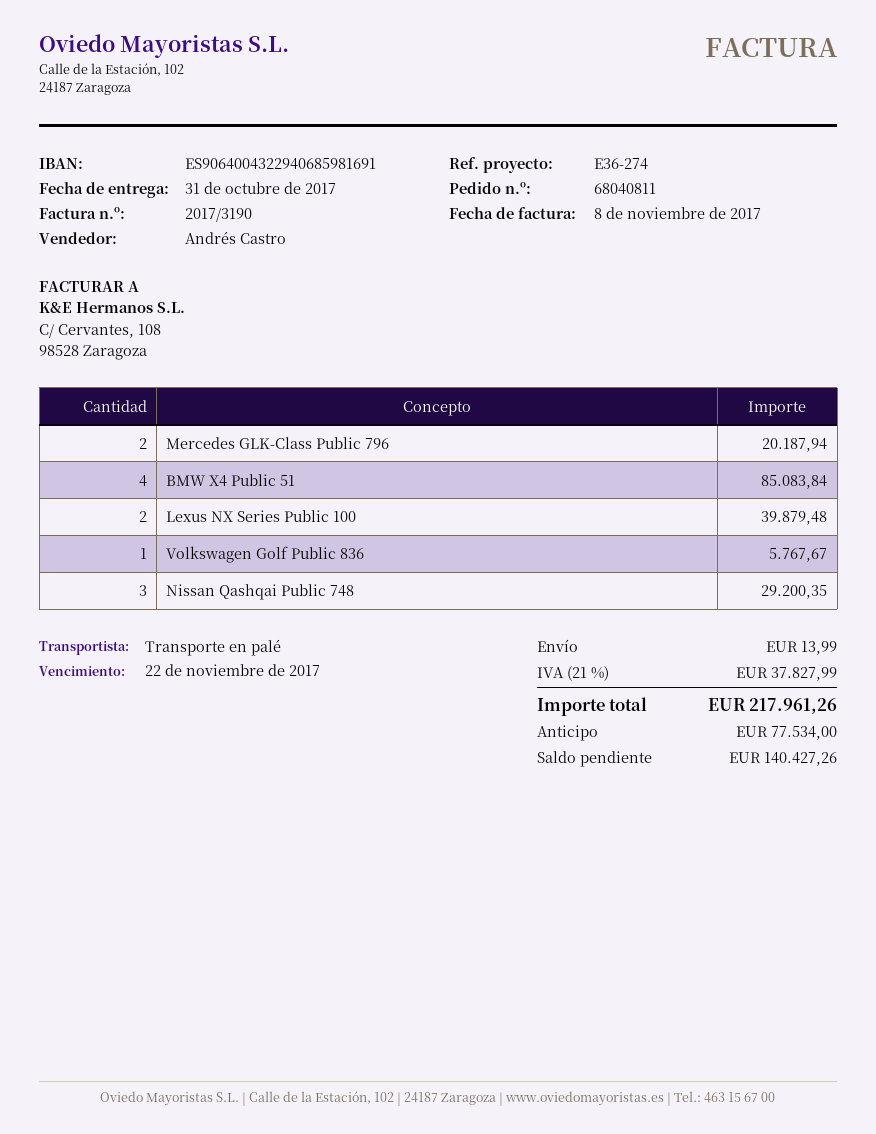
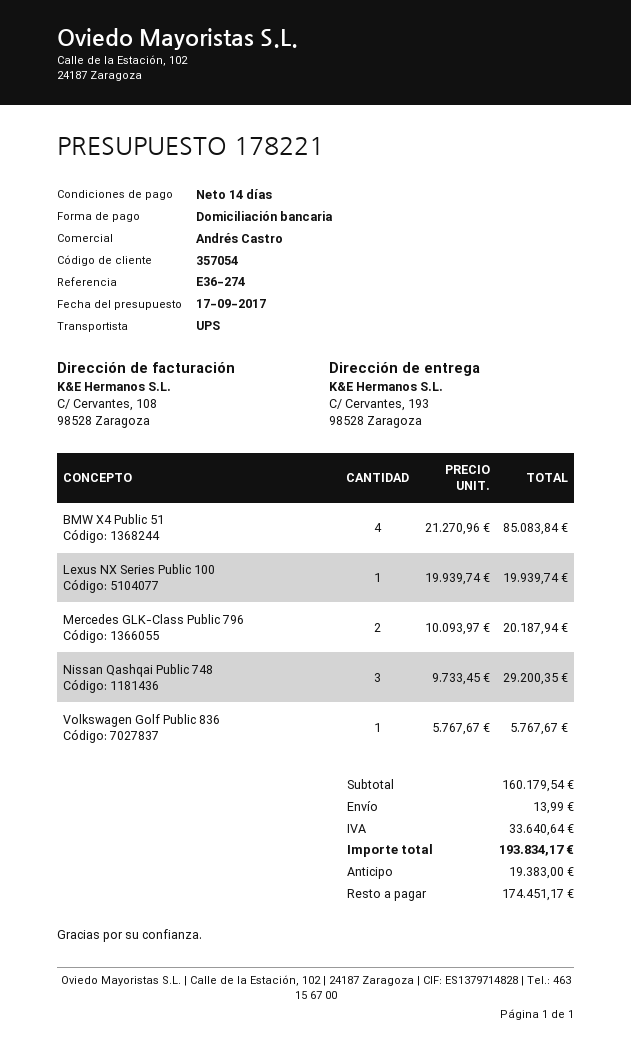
shipping method: pallet freight -> UPS
Lexus NX Series Public 100: 2 for 39879.48 -> 1 for 19939.74
tax: 37827.99 -> 33640.64
total: 217961.26 -> 193834.17
deposit: 77534.00 -> 19383.00
balance: 140427.26 -> 174451.17

